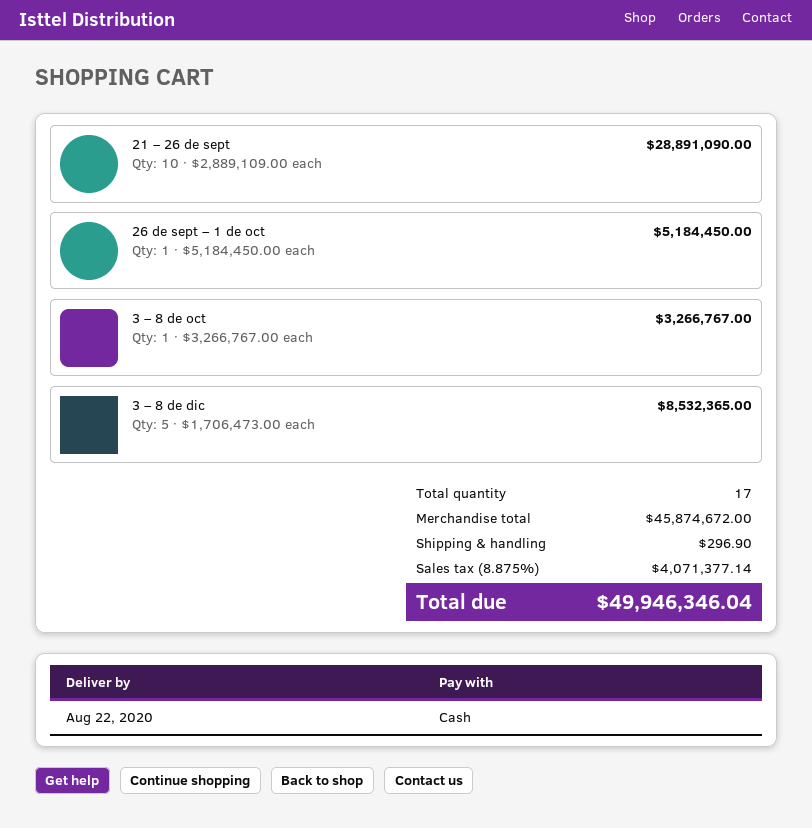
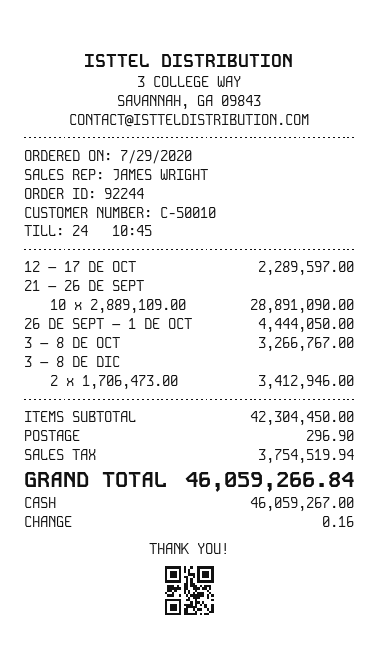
26 de sept – 1 de oct: 1 x 5184450.00 = 5184450.00 -> 1 x 4444050.00 = 4444050.00
3 – 8 de dic: 5 x 1706473.00 = 8532365.00 -> 2 x 1706473.00 = 3412946.00
12 – 17 DE OCT: none -> 1 x 2289597.00 = 2289597.00
subtotal: 45874672.00 -> 42304450.00
tax: 4071377.14 -> 3754519.94
total: 49946346.04 -> 46059266.84

